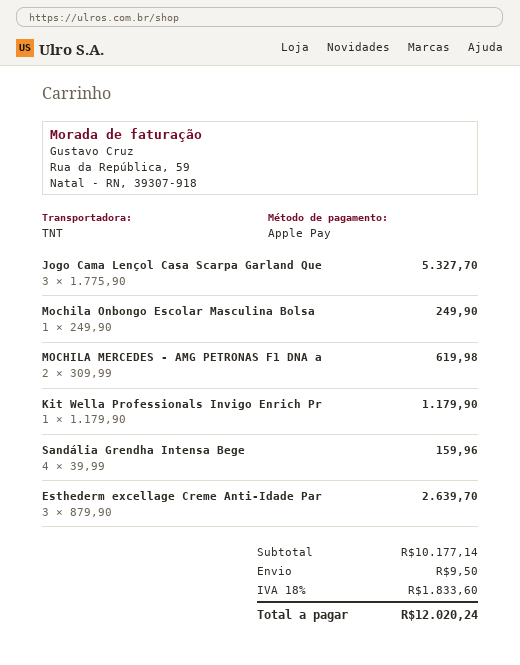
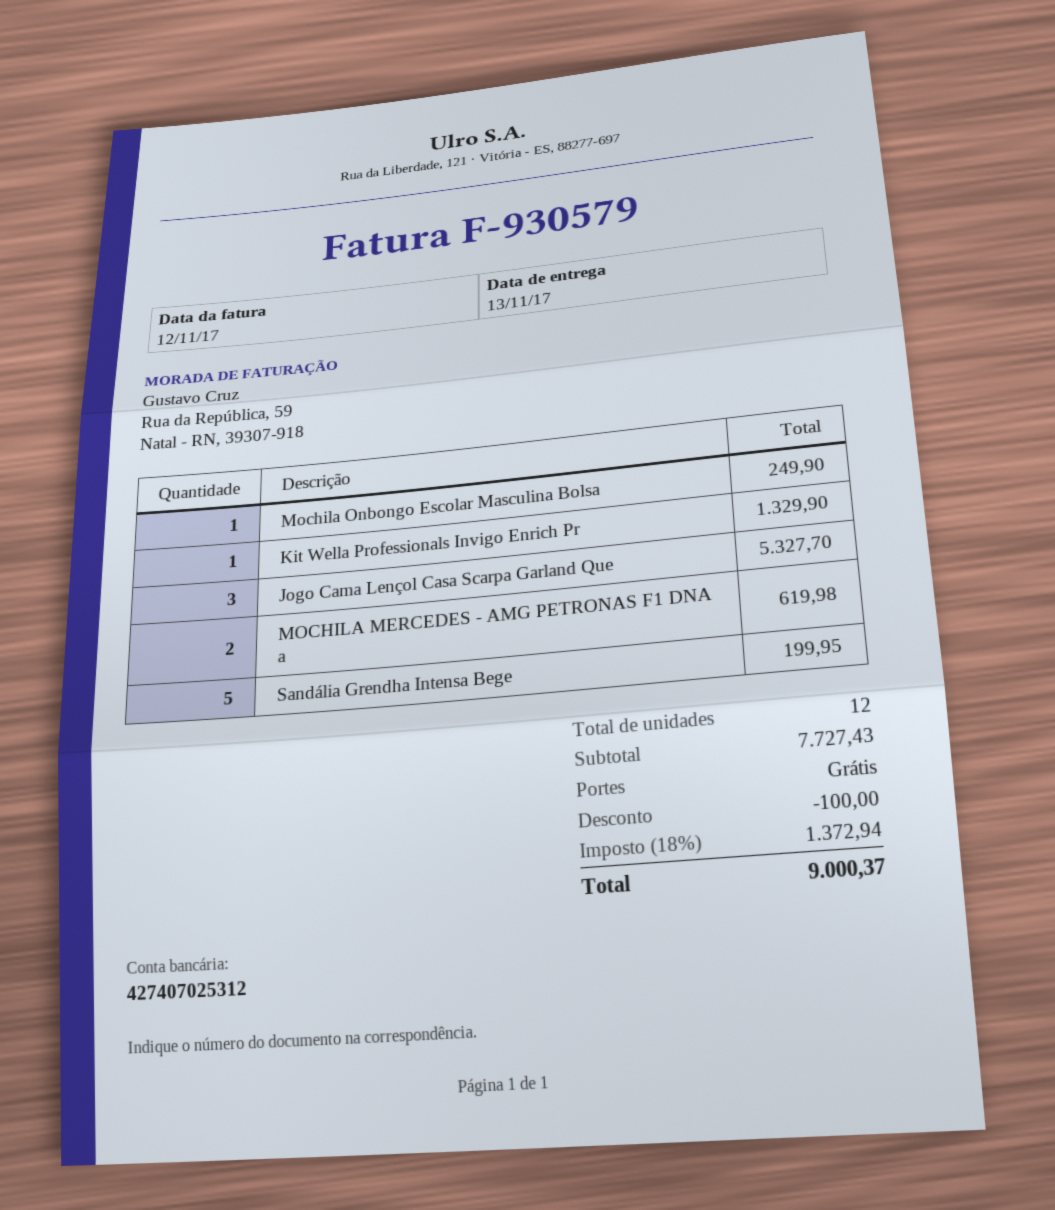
Kit Wella Professionals Invigo Enrich Pr: 1 for 1179.90 -> 1 for 1329.90
Sandália Grendha Intensa Bege: 4 for 159.96 -> 5 for 199.95
Esthederm excellage Creme Anti-Idade Par: 3 for 2639.70 -> none
subtotal: 10177.14 -> 7727.43
discount: none -> 100.00
shipping: 9.50 -> 0.00
tax: 18% = 1833.60 -> 18% = 1372.94
total: 12020.24 -> 9000.37

